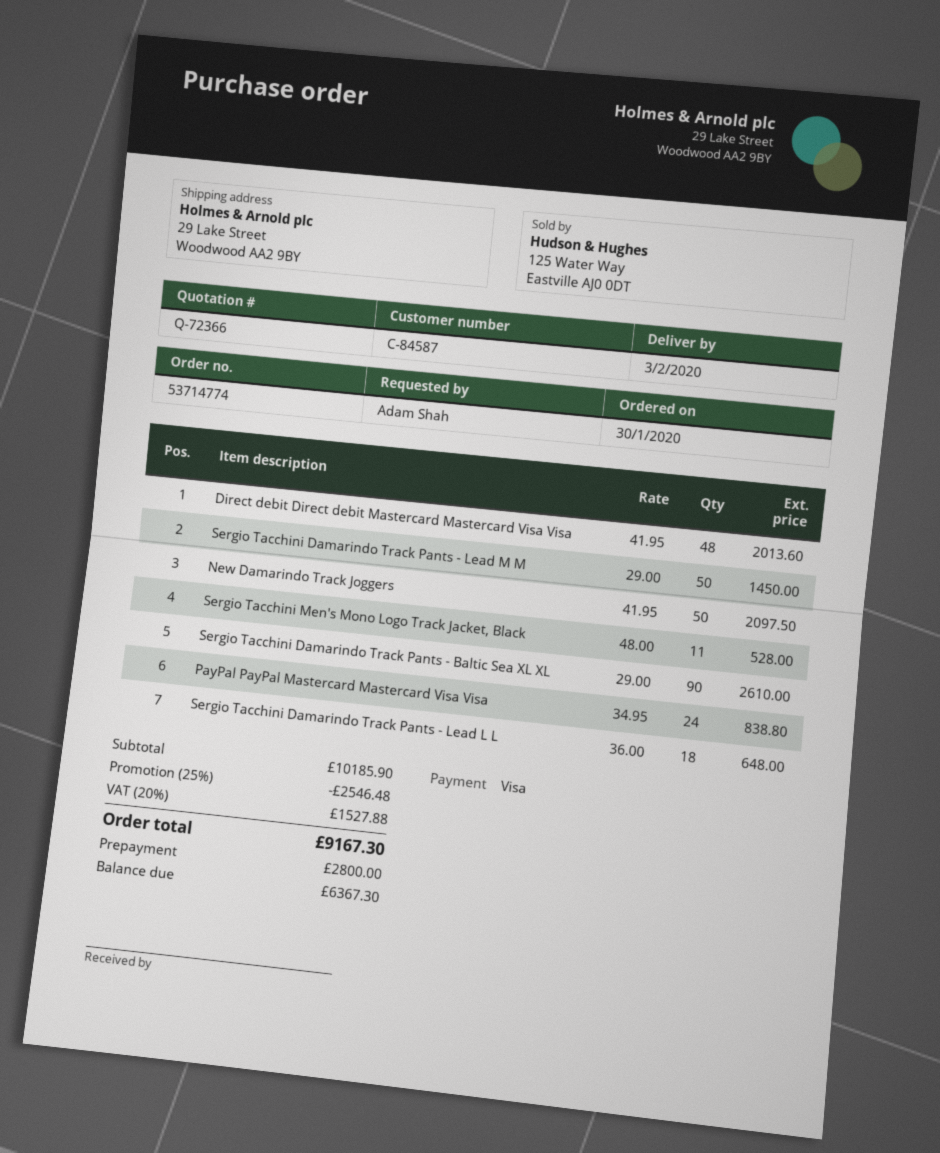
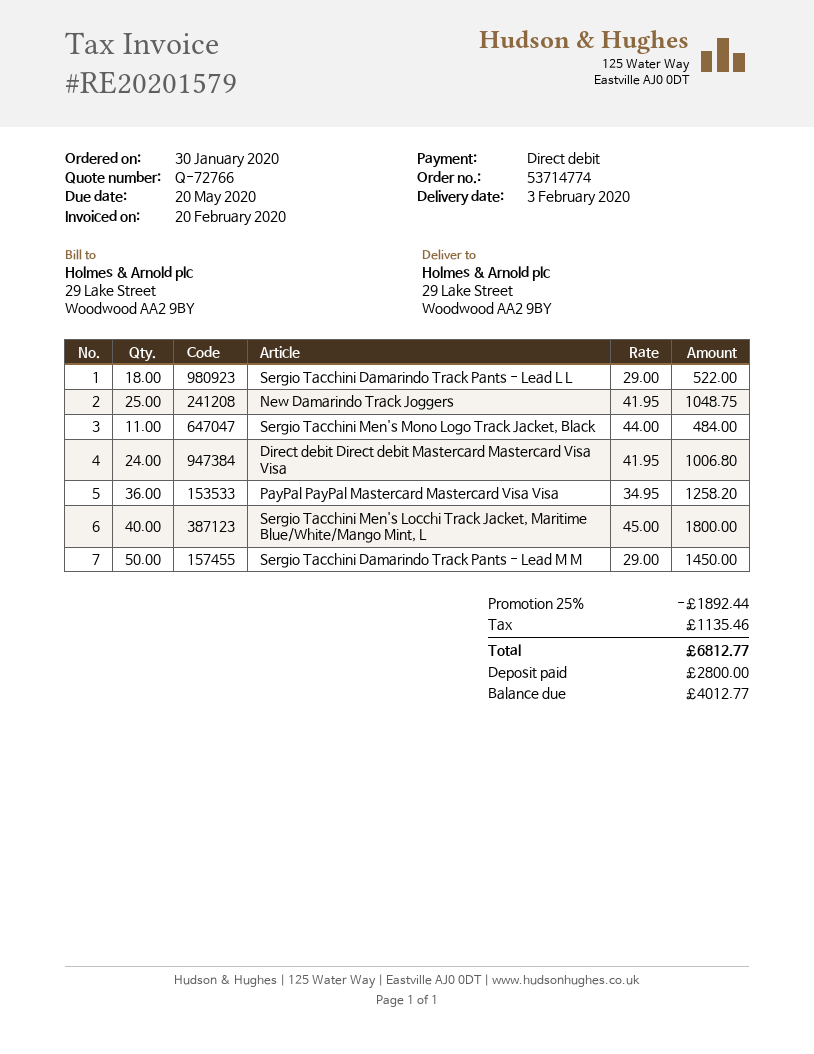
quote number: Q-72366 -> Q-72766
payment method: Visa -> direct debit
Direct debit Direct debit Mastercard Mastercard Visa Visa: 48 x 41.95 = 2013.60 -> 24 x 41.95 = 1006.80
New Damarindo Track Joggers: 50 x 41.95 = 2097.50 -> 25 x 41.95 = 1048.75
Sergio Tacchini Men's Mono Logo Track Jacket, Black: 11 x 48.00 = 528.00 -> 11 x 44.00 = 484.00
Sergio Tacchini Damarindo Track Pants - Baltic Sea XL XL: 90 x 29.00 = 2610.00 -> none
PayPal PayPal Mastercard Mastercard Visa Visa: 24 x 34.95 = 838.80 -> 36 x 34.95 = 1258.20
Sergio Tacchini Damarindo Track Pants - Lead L L: 18 x 36.00 = 648.00 -> 18 x 29.00 = 522.00
Sergio Tacchini Men's Locchi Track Jacket, Maritime Blue/White/Mango Mint, L: none -> 40 x 45.00 = 1800.00
discount: 25% = 2546.48 -> 25% = 1892.44
tax: 1527.88 -> 1135.46
total: 9167.30 -> 6812.77
balance: 6367.30 -> 4012.77

